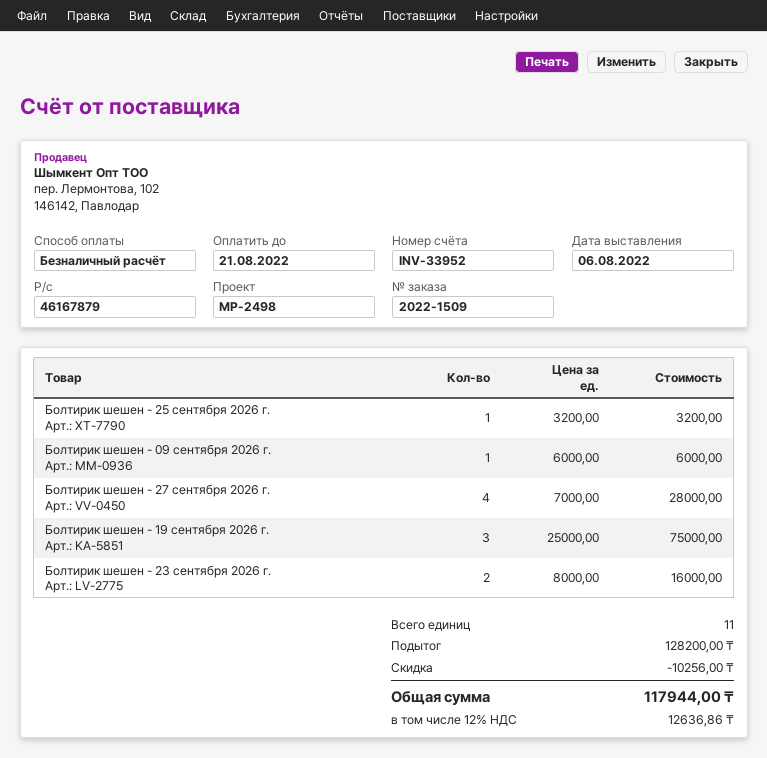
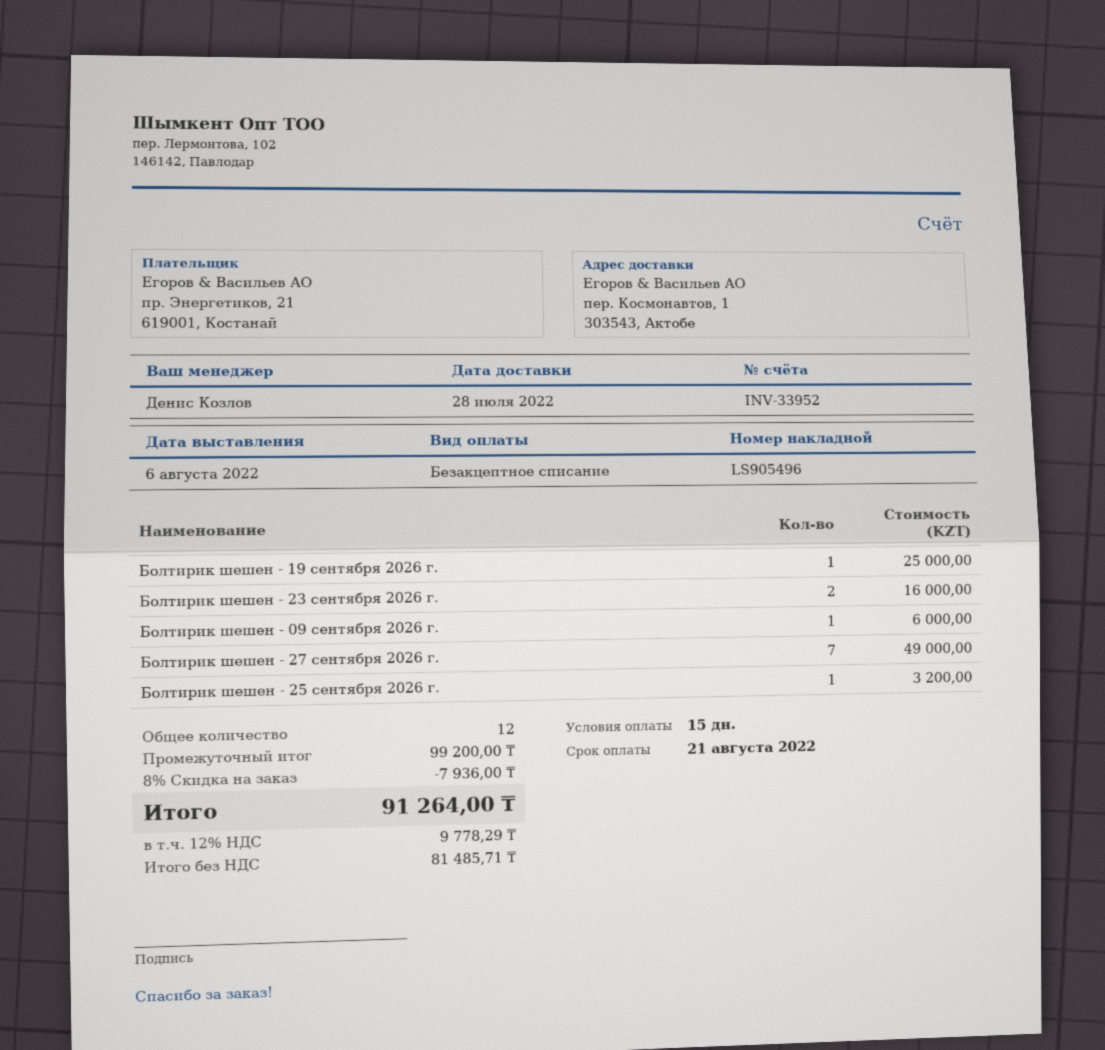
payment method: bank transfer -> direct debit
Болтирик шешен - 27 сентября 2026 г.: 4 for 28000.00 -> 7 for 49000.00
Болтирик шешен - 19 сентября 2026 г.: 3 for 75000.00 -> 1 for 25000.00
total quantity: 11 -> 12
subtotal: 128200.00 -> 99200.00
discount: 10256.00 -> 7936.00
tax: 12% = 12636.86 -> 12% = 9778.29
total: 117944.00 -> 91264.00

